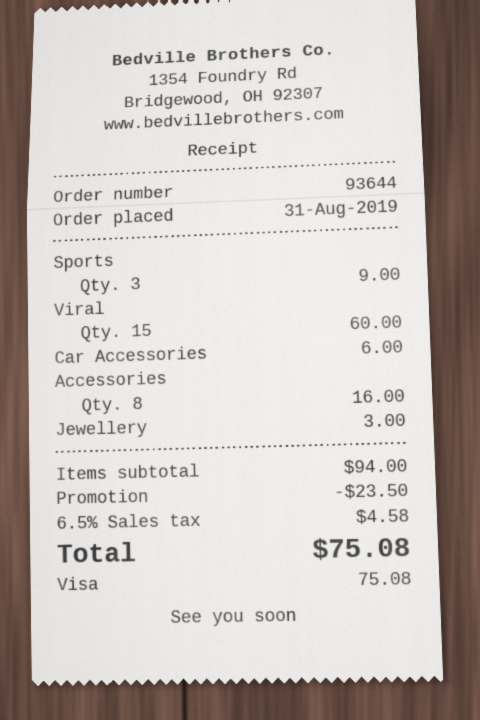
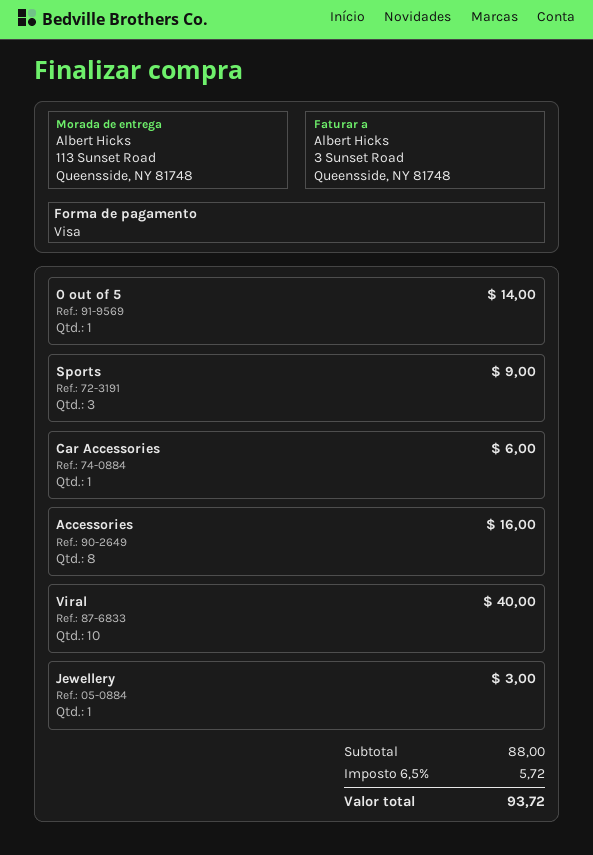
Viral: 15 for 60.00 -> 10 for 40.00
0 out of 5: none -> 1 for 14.00
subtotal: 94.00 -> 88.00
discount: 23.50 -> none
tax: 6.5% = 4.58 -> 6.5% = 5.72
total: 75.08 -> 93.72

